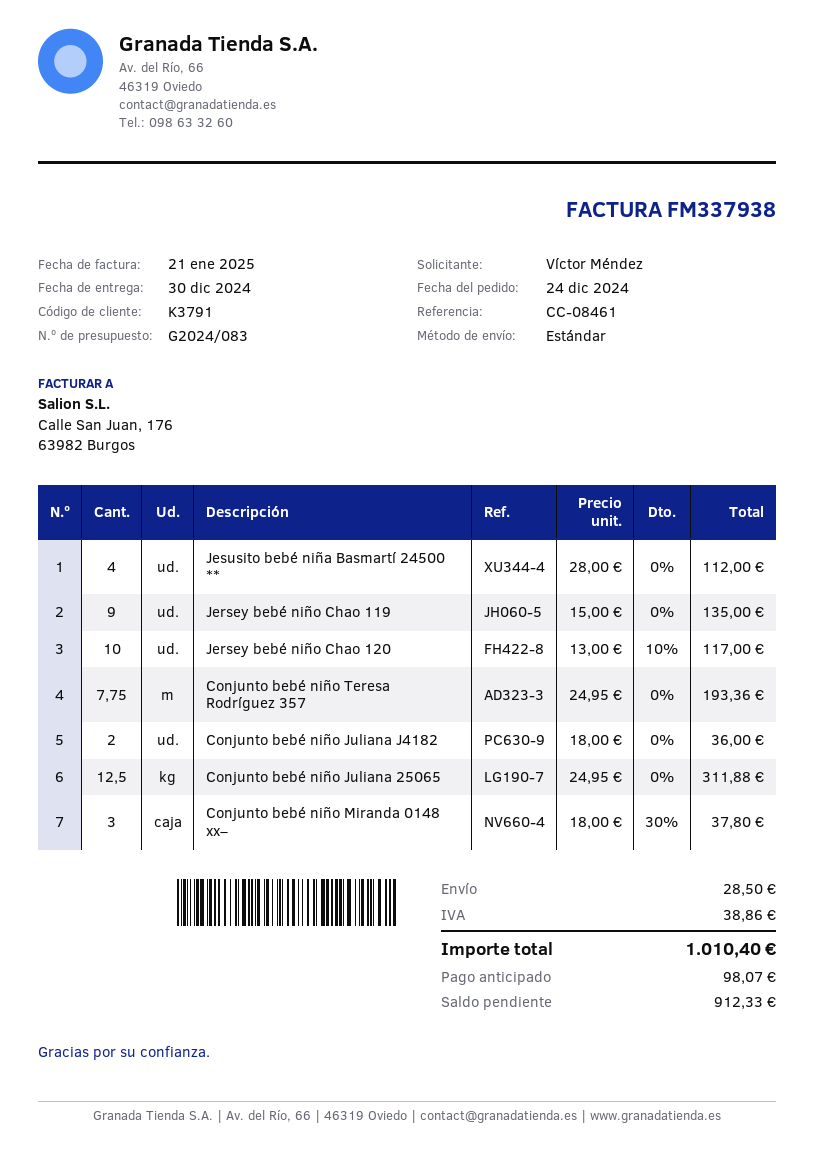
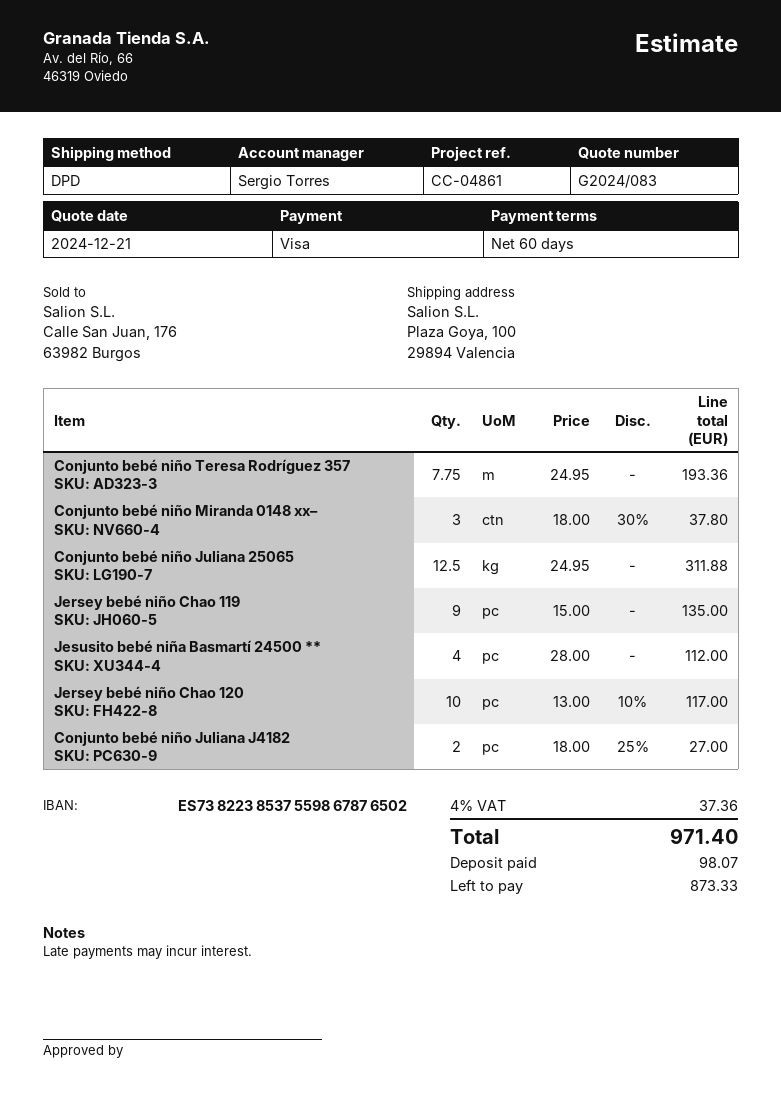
reference: CC-08461 -> CC-04861
shipping method: standard -> DPD
Conjunto bebé niño Juliana J4182: 2 x 18.00 = 36.00 -> 2 x 18.00 - 25% = 27.00
shipping: 28.50 -> none
tax: 38.86 -> 37.36
total: 1010.40 -> 971.40
balance: 912.33 -> 873.33

